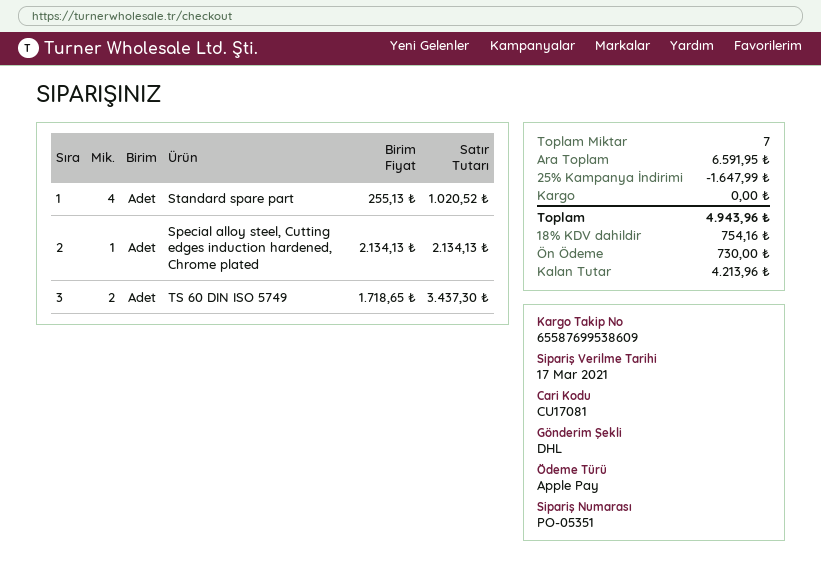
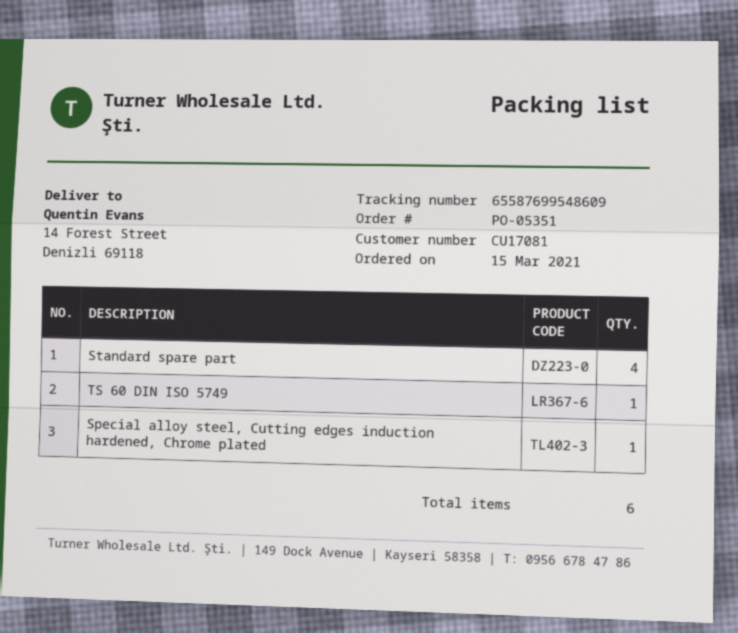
order date: 2021-03-17 -> 2021-03-15
tracking number: 65587699538609 -> 65587699548609
TS 60 DIN ISO 5749: 2 -> 1
total quantity: 7 -> 6

